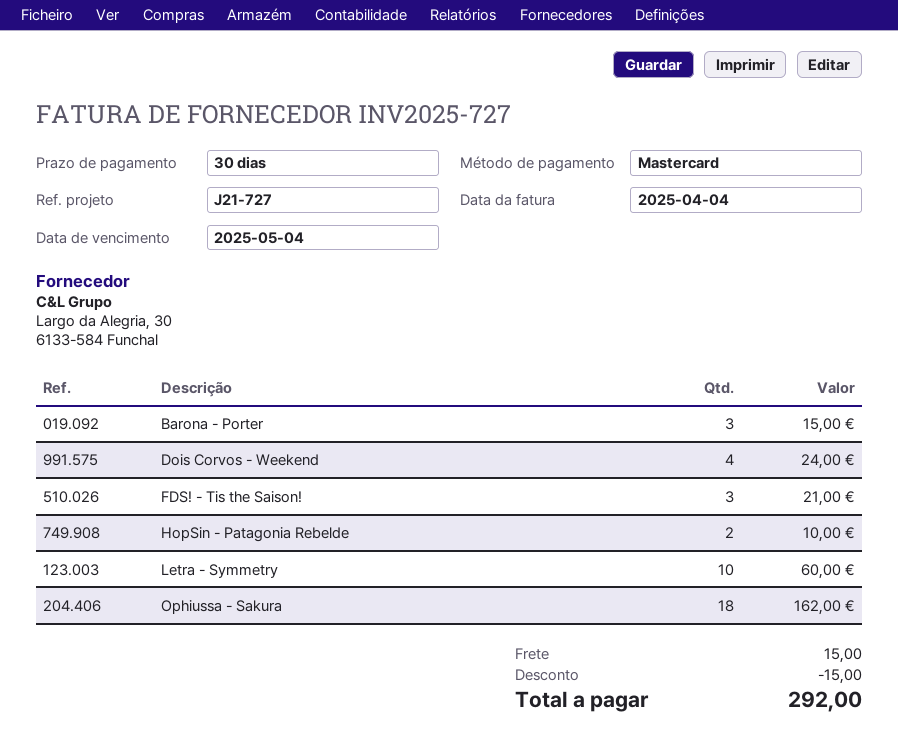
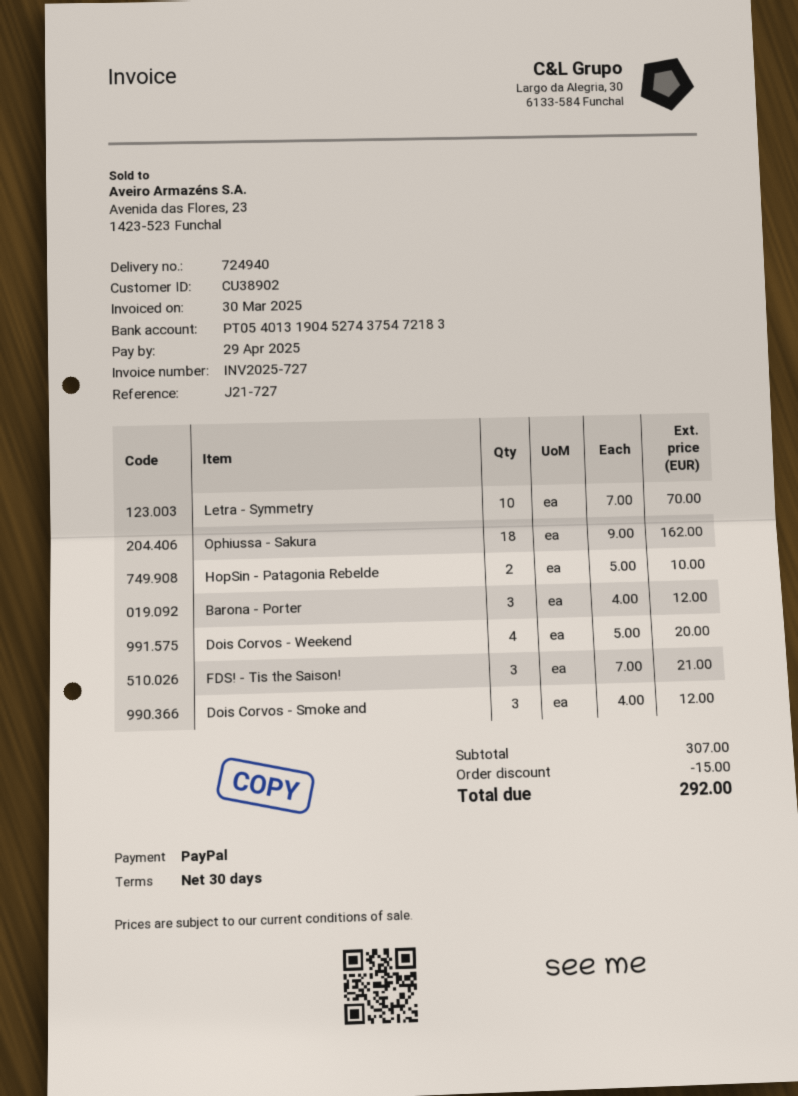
invoice date: 2025-04-04 -> 2025-03-30
due date: 2025-05-04 -> 2025-04-29
payment method: Mastercard -> PayPal
Barona - Porter: 3 for 15.00 -> 3 for 12.00
Dois Corvos - Weekend: 4 for 24.00 -> 4 for 20.00
Letra - Symmetry: 10 for 60.00 -> 10 for 70.00
Dois Corvos - Smoke and: none -> 3 for 12.00
shipping: 15.00 -> none

